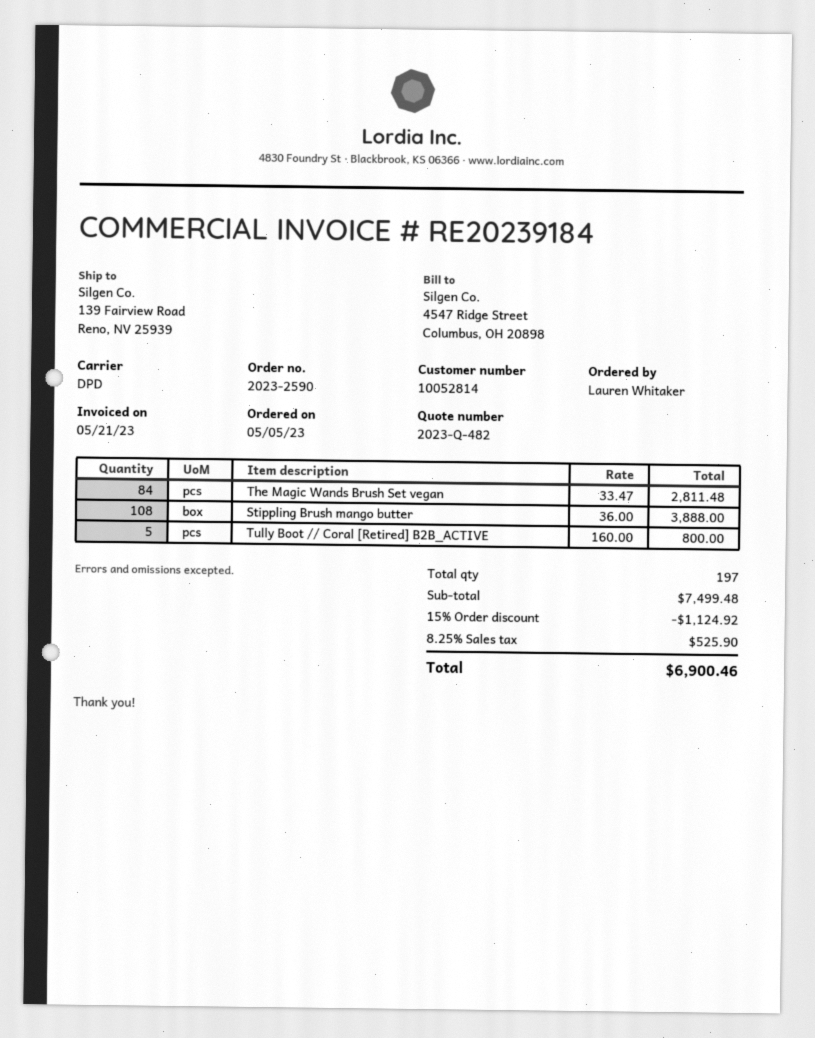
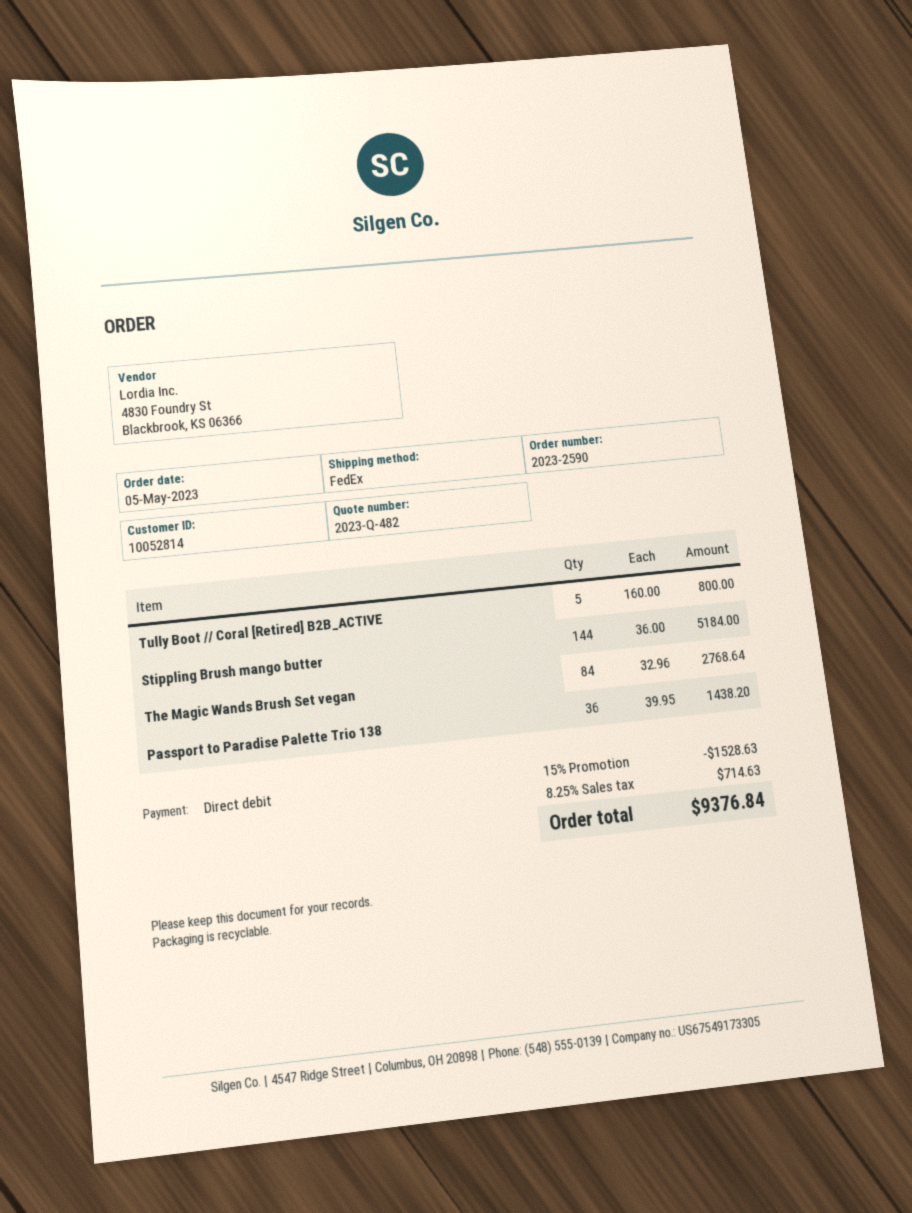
shipping method: DPD -> FedEx
The Magic Wands Brush Set vegan: 84 x 33.47 = 2811.48 -> 84 x 32.96 = 2768.64
Stippling Brush mango butter: 108 x 36.00 = 3888.00 -> 144 x 36.00 = 5184.00
Passport to Paradise Palette Trio 138: none -> 36 x 39.95 = 1438.20
discount: 15% = 1124.92 -> 15% = 1528.63
tax: 8.25% = 525.90 -> 8.25% = 714.63
total: 6900.46 -> 9376.84

